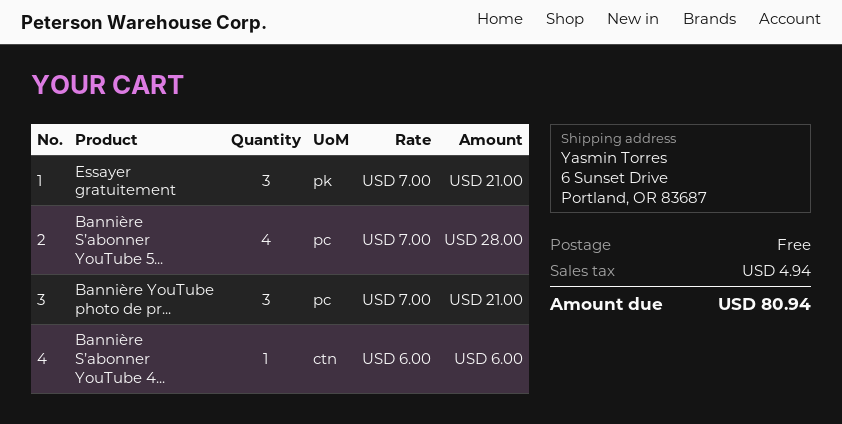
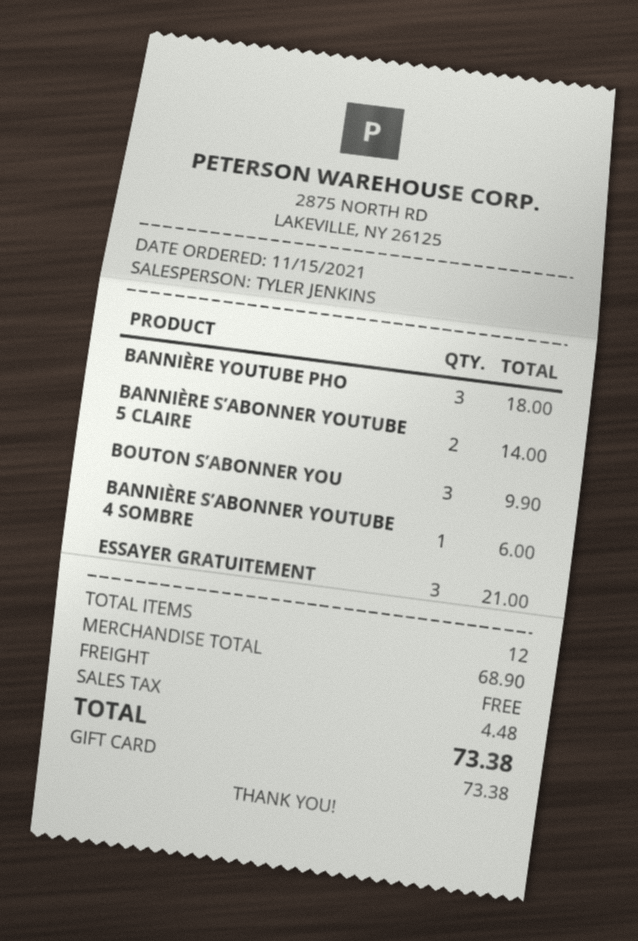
Bannière S’abonner YouTube 5...: 4 for 28.00 -> 2 for 14.00
Bannière YouTube photo de pr...: 3 for 21.00 -> 3 for 18.00
BOUTON S’ABONNER YOU: none -> 3 for 9.90
tax: 4.94 -> 4.48
total: 80.94 -> 73.38

